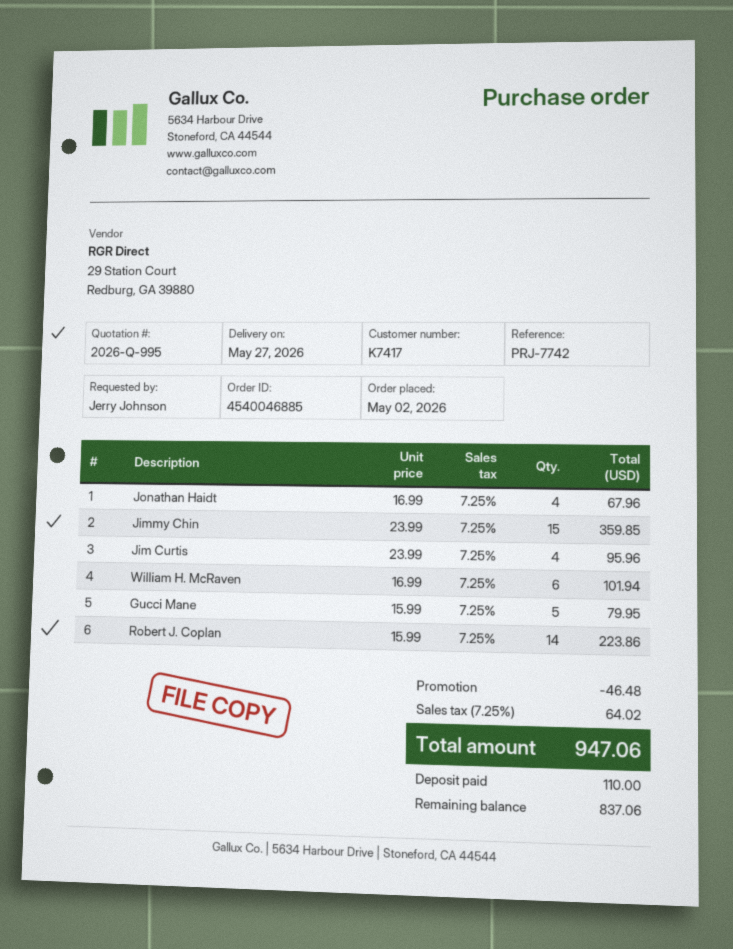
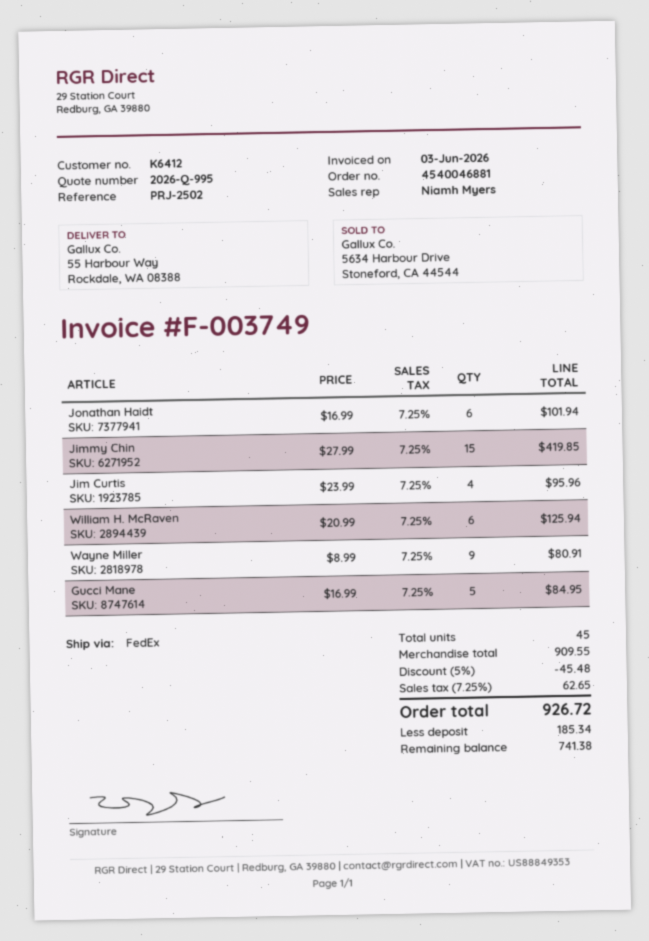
order number: 4540046885 -> 4540046881
customer number: K7417 -> K6412
reference: PRJ-7742 -> PRJ-2502
Jonathan Haidt: 4 x 16.99 = 67.96 -> 6 x 16.99 = 101.94
Jimmy Chin: 15 x 23.99 = 359.85 -> 15 x 27.99 = 419.85
William H. McRaven: 6 x 16.99 = 101.94 -> 6 x 20.99 = 125.94
Gucci Mane: 5 x 15.99 = 79.95 -> 5 x 16.99 = 84.95
Robert J. Coplan: 14 x 15.99 = 223.86 -> none
Wayne Miller: none -> 9 x 8.99 = 80.91
discount: 46.48 -> 45.48
tax: 7.25% = 64.02 -> 7.25% = 62.65
total: 947.06 -> 926.72
deposit: 110.00 -> 185.34
balance: 837.06 -> 741.38

